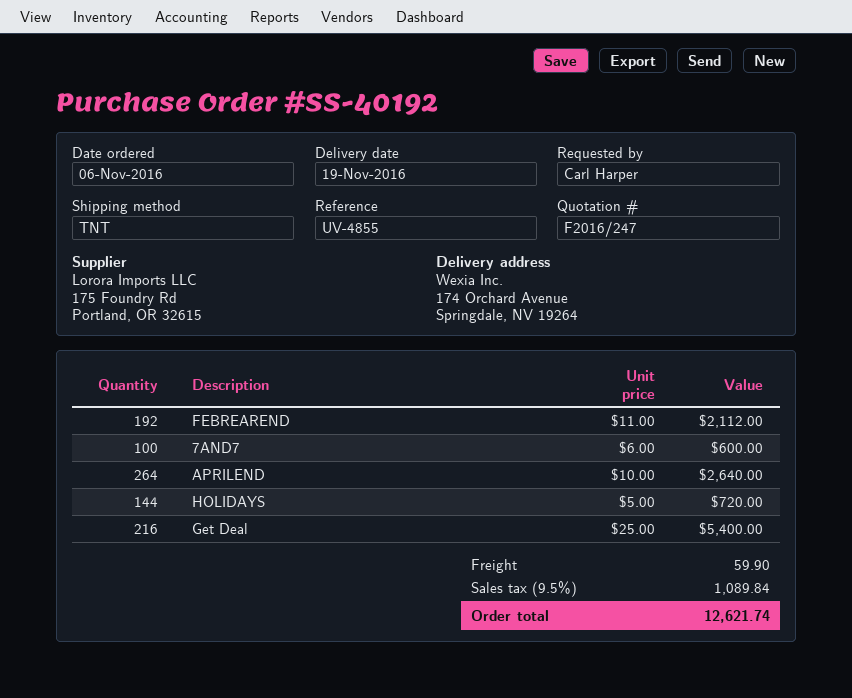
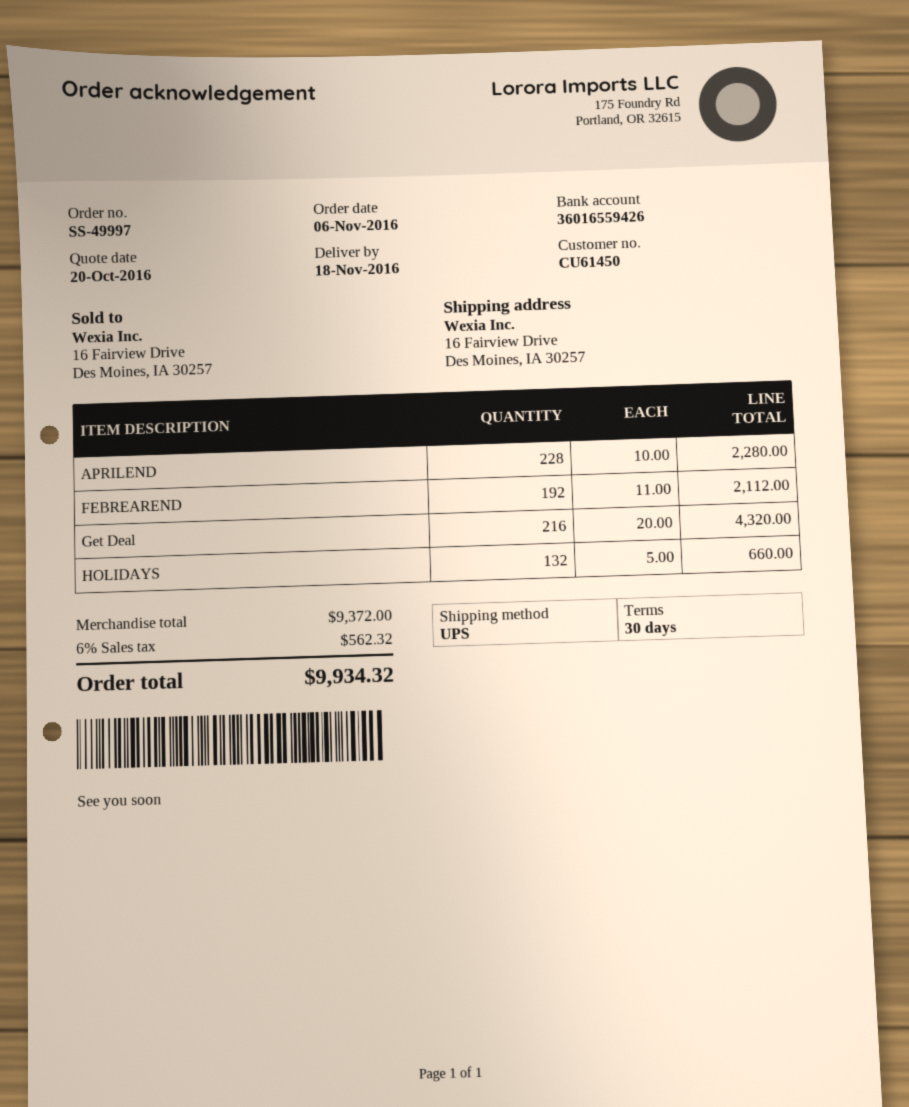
order number: SS-40192 -> SS-49997
delivery date: 2016-11-19 -> 2016-11-18
shipping method: TNT -> UPS
ship to: 174 Orchard Avenue, Springdale, NV 19264 -> 16 Fairview Drive, Des Moines, IA 30257
7AND7: 100 x 6.00 = 600.00 -> none
APRILEND: 264 x 10.00 = 2640.00 -> 228 x 10.00 = 2280.00
HOLIDAYS: 144 x 5.00 = 720.00 -> 132 x 5.00 = 660.00
Get Deal: 216 x 25.00 = 5400.00 -> 216 x 20.00 = 4320.00
shipping: 59.90 -> none
tax: 9.5% = 1089.84 -> 6% = 562.32
total: 12621.74 -> 9934.32

